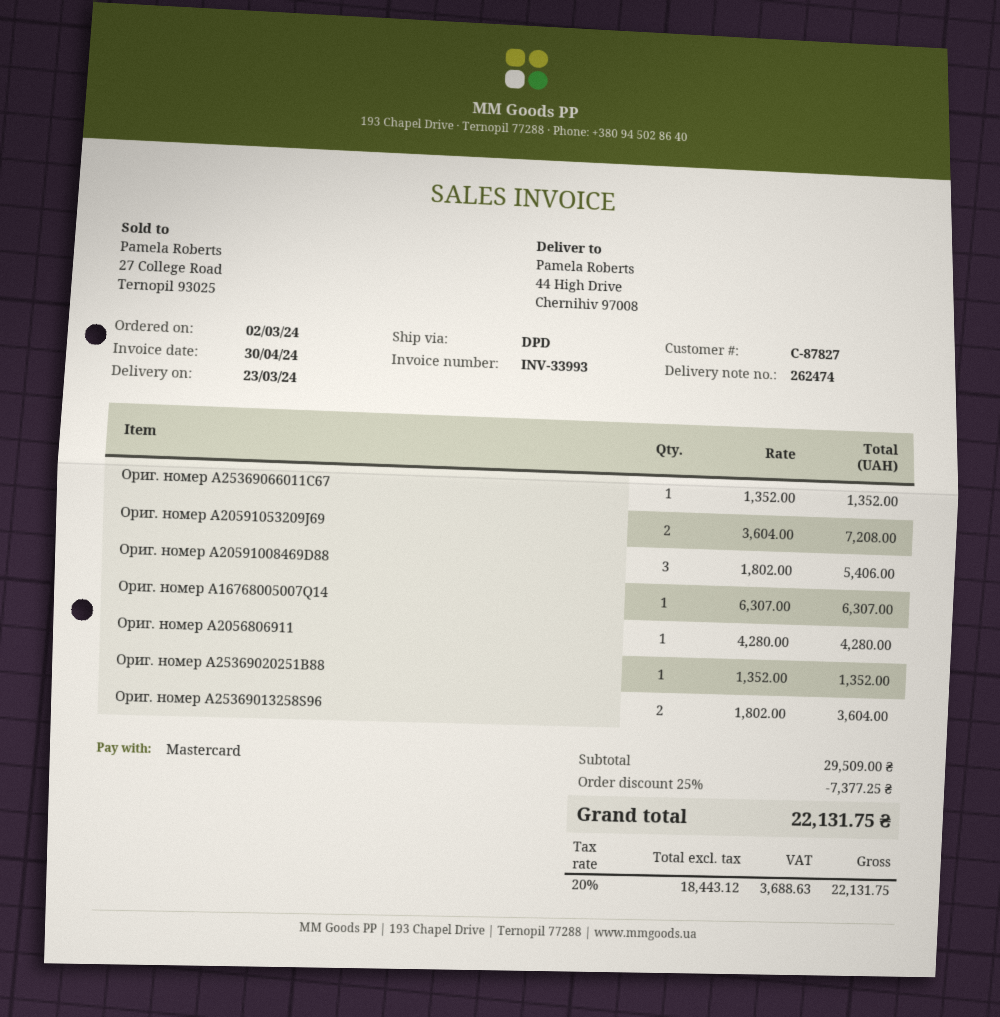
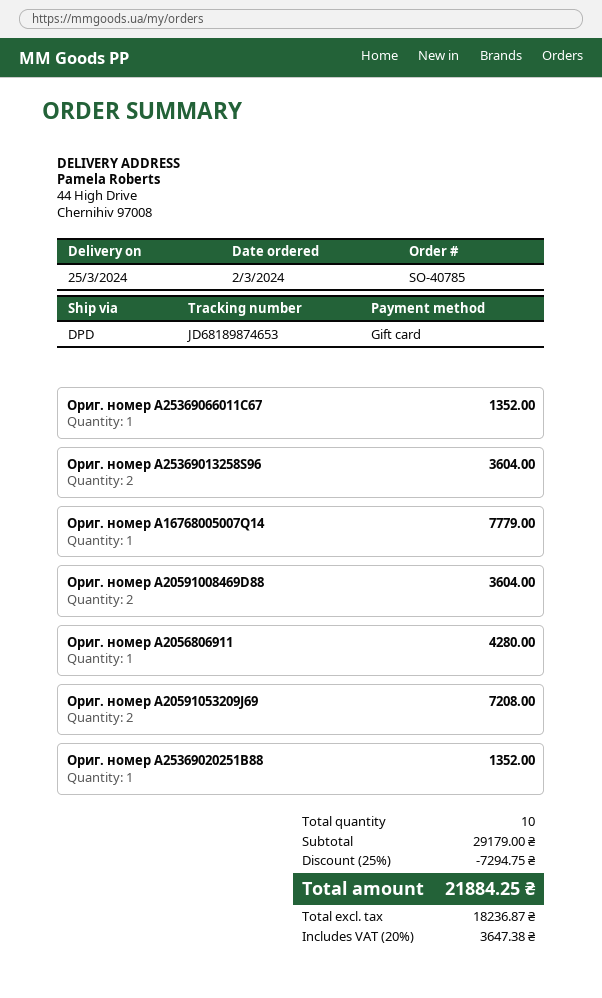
delivery date: 2024-03-23 -> 2024-03-25
payment method: Mastercard -> gift card
Ориг. номер A20591008469D88: 3 for 5406.00 -> 2 for 3604.00
Ориг. номер A16768005007Q14: 1 for 6307.00 -> 1 for 7779.00
subtotal: 29509.00 -> 29179.00
discount: 25% = 7377.25 -> 25% = 7294.75
net: 18443.12 -> 18236.87
tax: 20% = 3688.63 -> 20% = 3647.38
total: 22131.75 -> 21884.25

